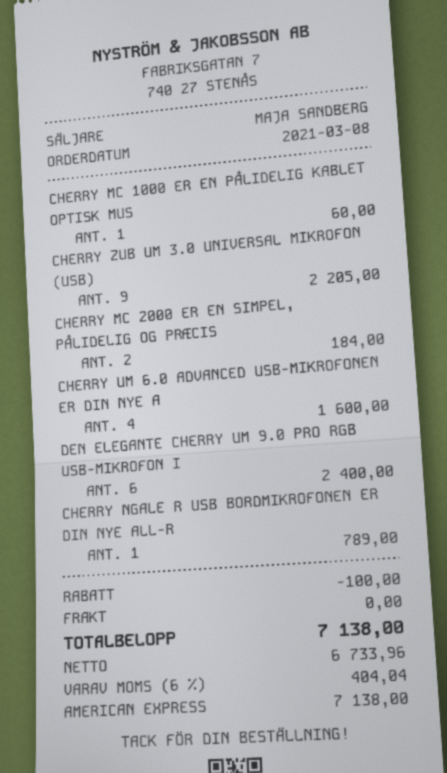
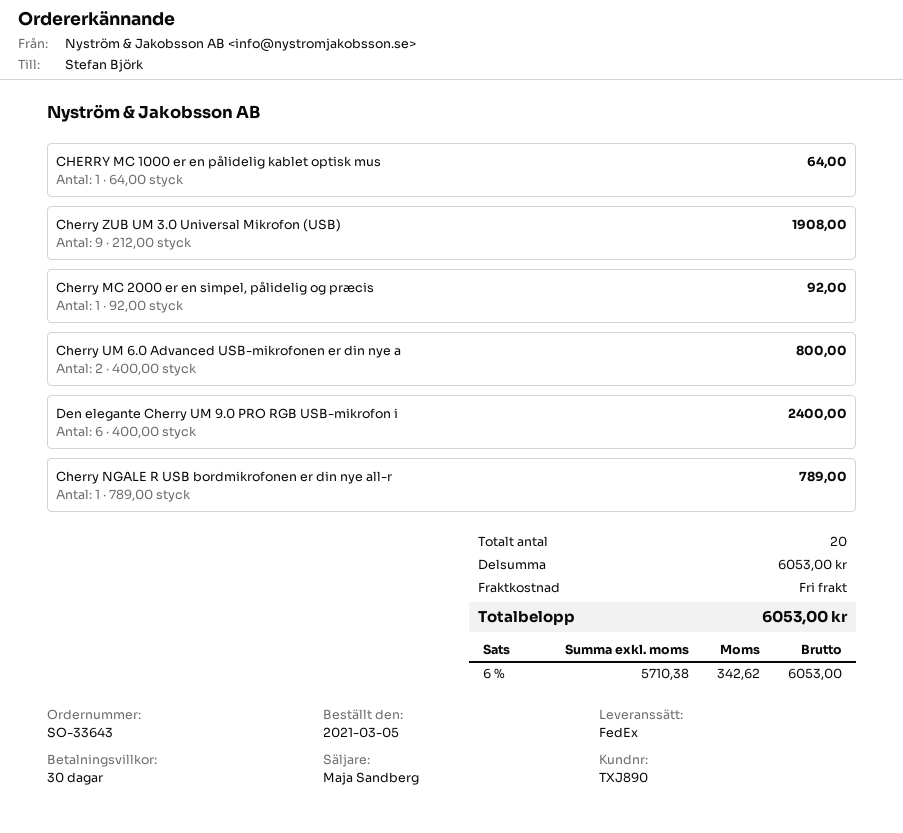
order date: 2021-03-08 -> 2021-03-05
CHERRY MC 1000 ER EN PÅLIDELIG KABLET OPTISK MUS: 1 for 60.00 -> 1 for 64.00
CHERRY ZUB UM 3.0 UNIVERSAL MIKROFON (USB): 9 for 2205.00 -> 9 for 1908.00
CHERRY MC 2000 ER EN SIMPEL, PÅLIDELIG OG PRÆCIS: 2 for 184.00 -> 1 for 92.00
CHERRY UM 6.0 ADVANCED USB-MIKROFONEN ER DIN NYE A: 4 for 1600.00 -> 2 for 800.00
discount: 100.00 -> none
net: 6733.96 -> 5710.38
tax: 6% = 404.04 -> 6% = 342.62
total: 7138.00 -> 6053.00

